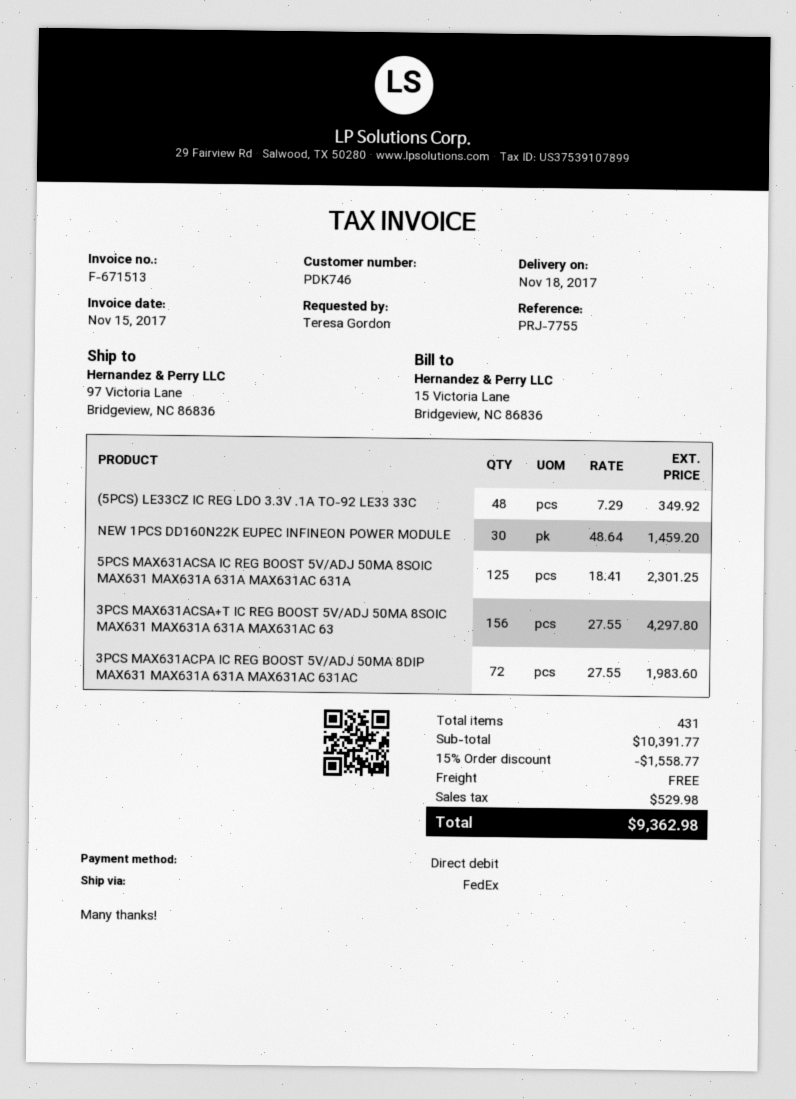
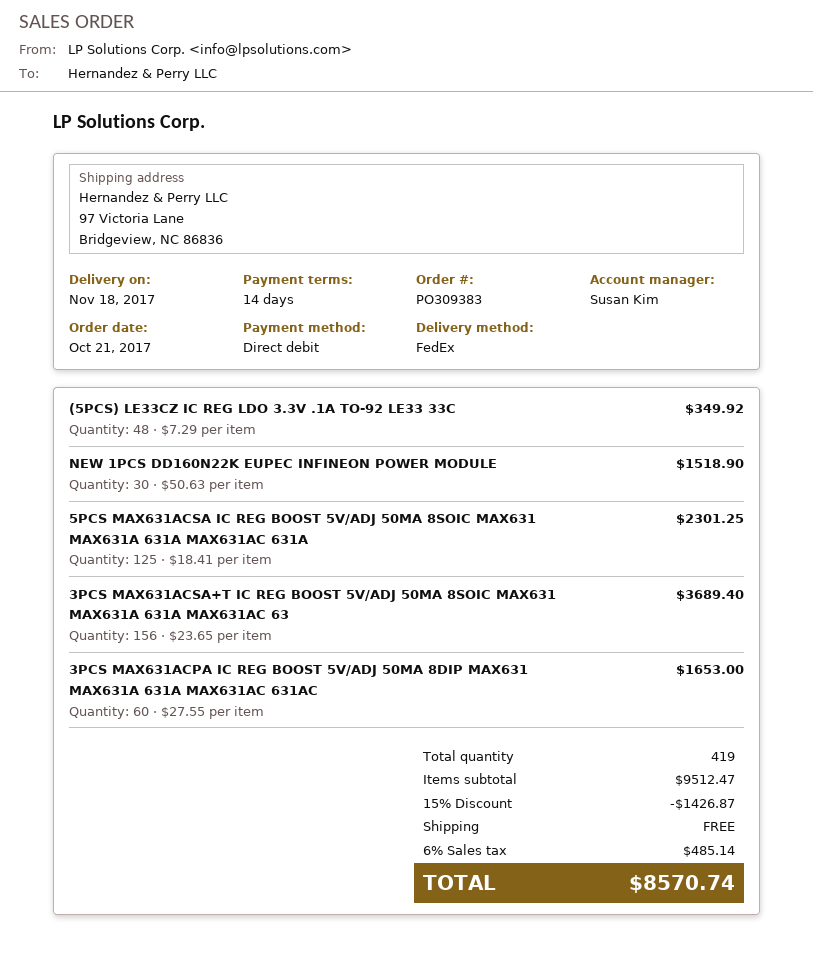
NEW 1PCS DD160N22K EUPEC INFINEON POWER MODULE: 30 x 48.64 = 1459.20 -> 30 x 50.63 = 1518.90
3PCS MAX631ACSA+T IC REG BOOST 5V/ADJ 50MA 8SOIC MAX631 MAX631A 631A MAX631AC 63: 156 x 27.55 = 4297.80 -> 156 x 23.65 = 3689.40
3PCS MAX631ACPA IC REG BOOST 5V/ADJ 50MA 8DIP MAX631 MAX631A 631A MAX631AC 631AC: 72 x 27.55 = 1983.60 -> 60 x 27.55 = 1653.00
total quantity: 431 -> 419
subtotal: 10391.77 -> 9512.47
discount: 15% = 1558.77 -> 15% = 1426.87
tax: 529.98 -> 485.14
total: 9362.98 -> 8570.74

